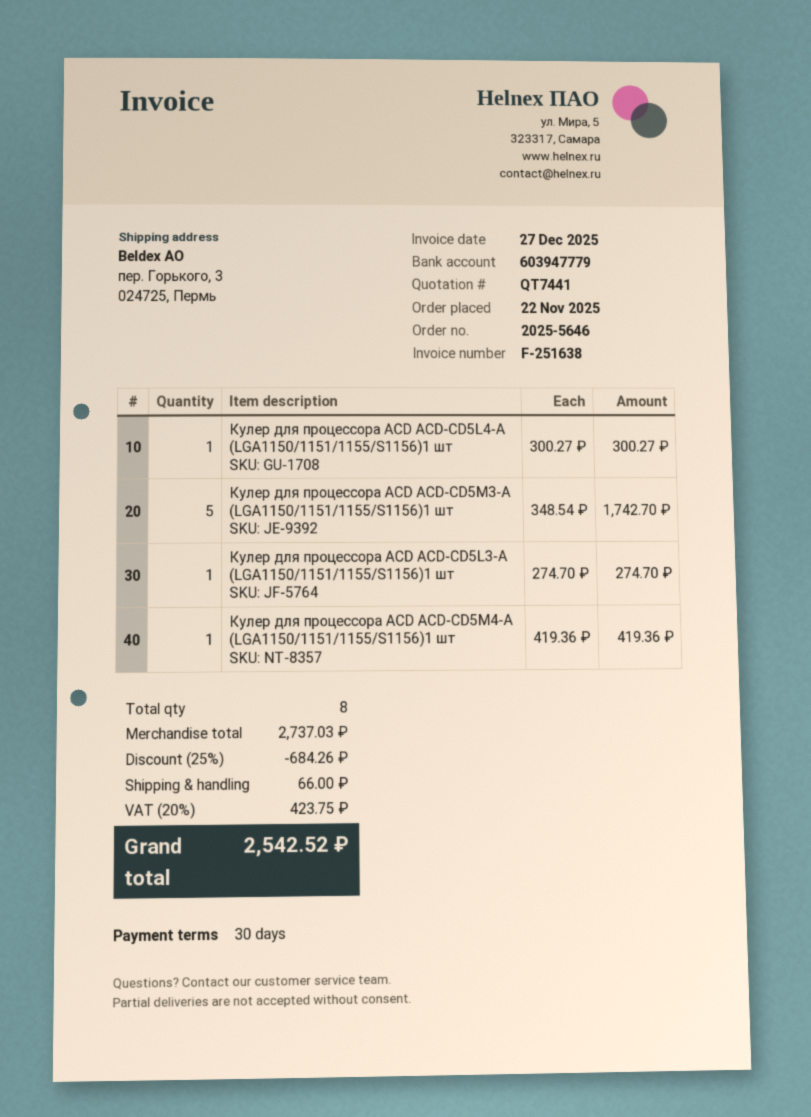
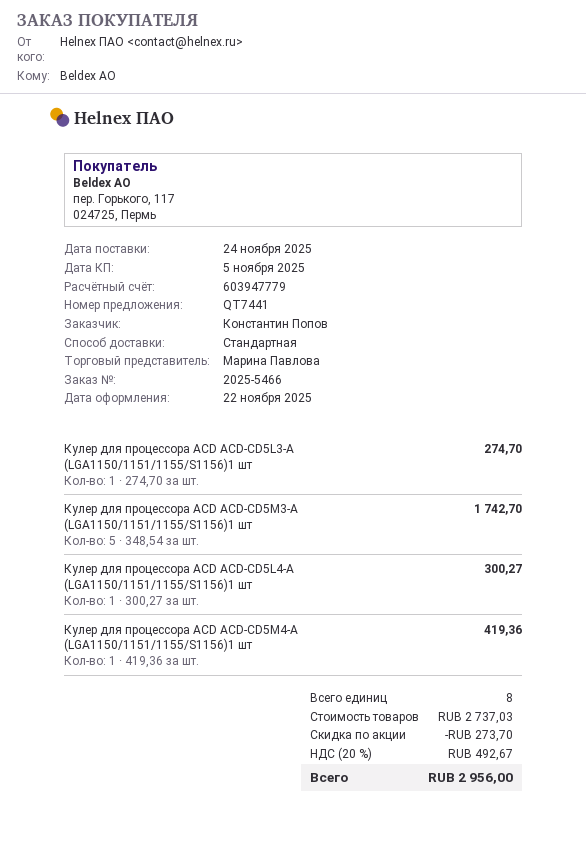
order number: 2025-5646 -> 2025-5466
discount: 684.26 -> 273.70
shipping: 66.00 -> none
tax: 20% = 423.75 -> 20% = 492.67
total: 2542.52 -> 2956.00

